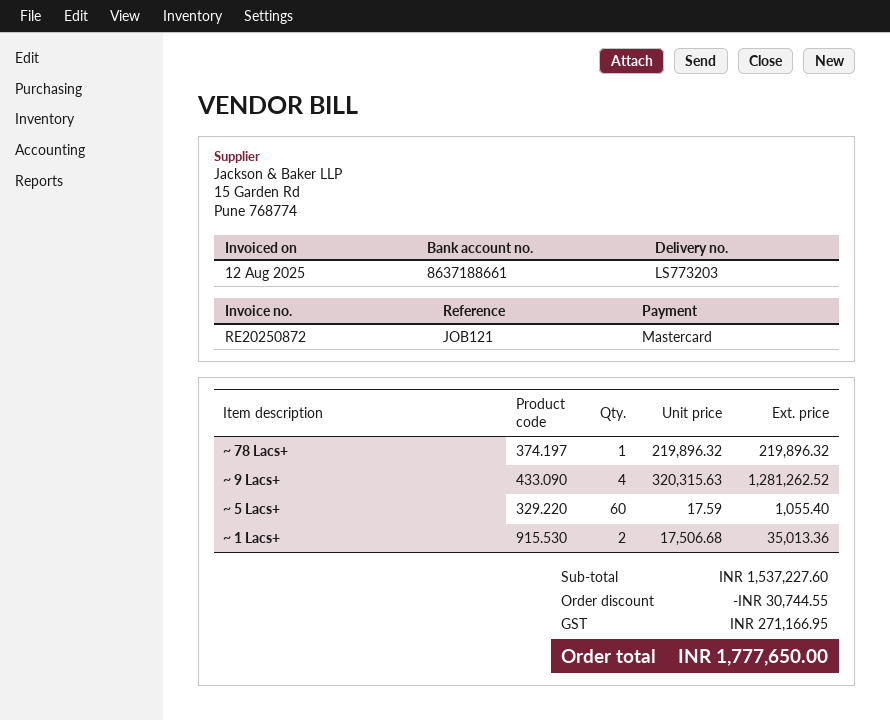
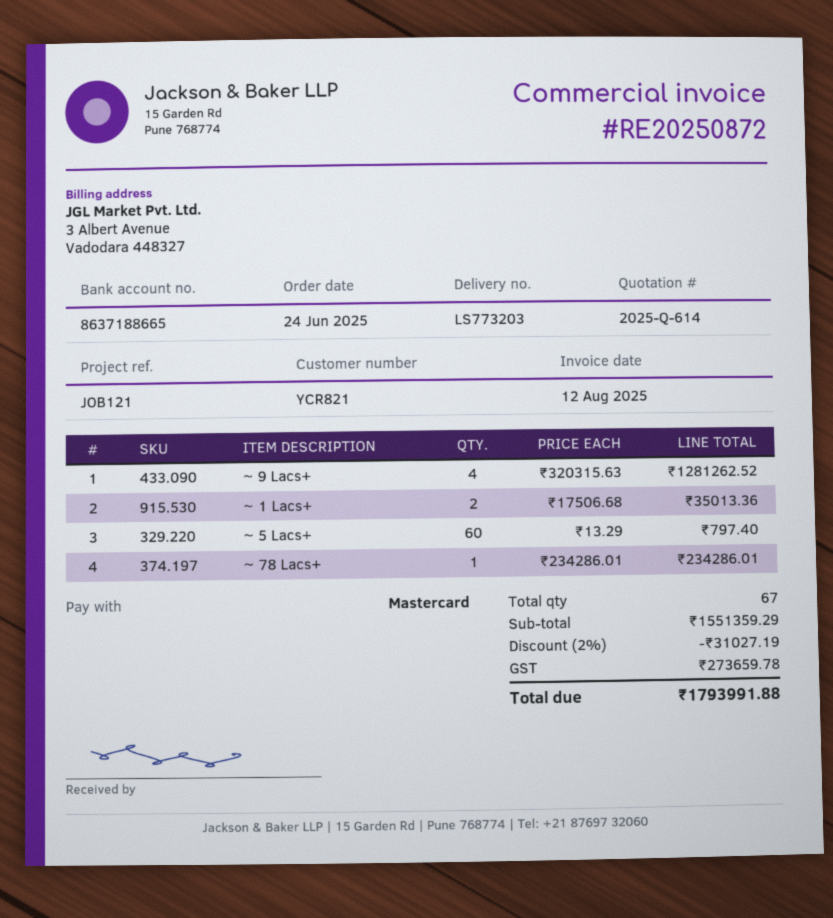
bank account: 8637188661 -> 8637188665
~ 78 Lacs+: 1 x 219896.32 = 219896.32 -> 1 x 234286.01 = 234286.01
~ 5 Lacs+: 60 x 17.59 = 1055.40 -> 60 x 13.29 = 797.40
subtotal: 1537227.60 -> 1551359.29
discount: 30744.55 -> 31027.19
tax: 271166.95 -> 273659.78
total: 1777650.00 -> 1793991.88

